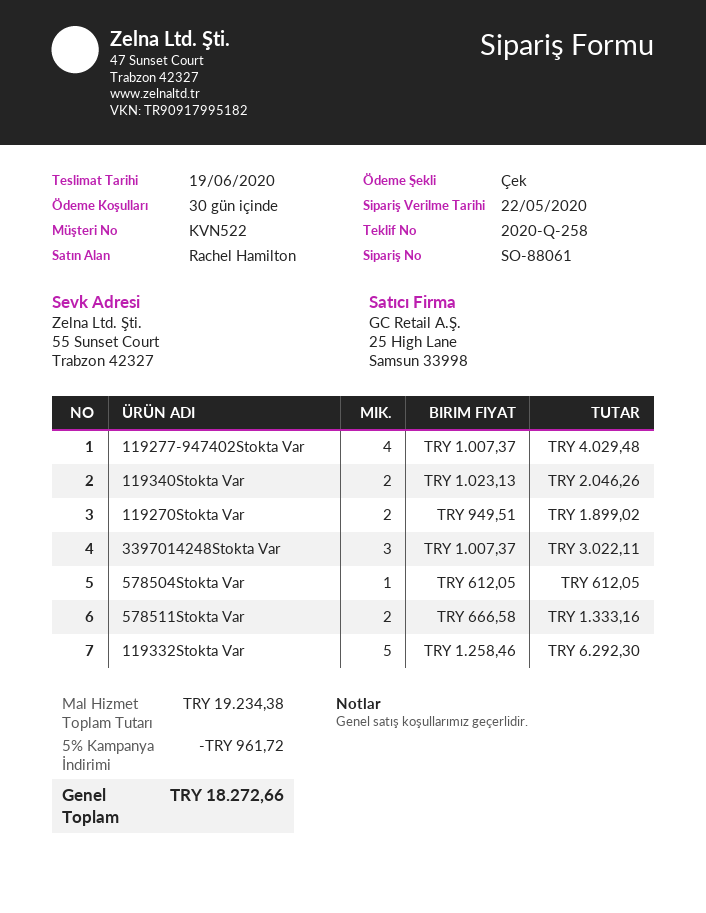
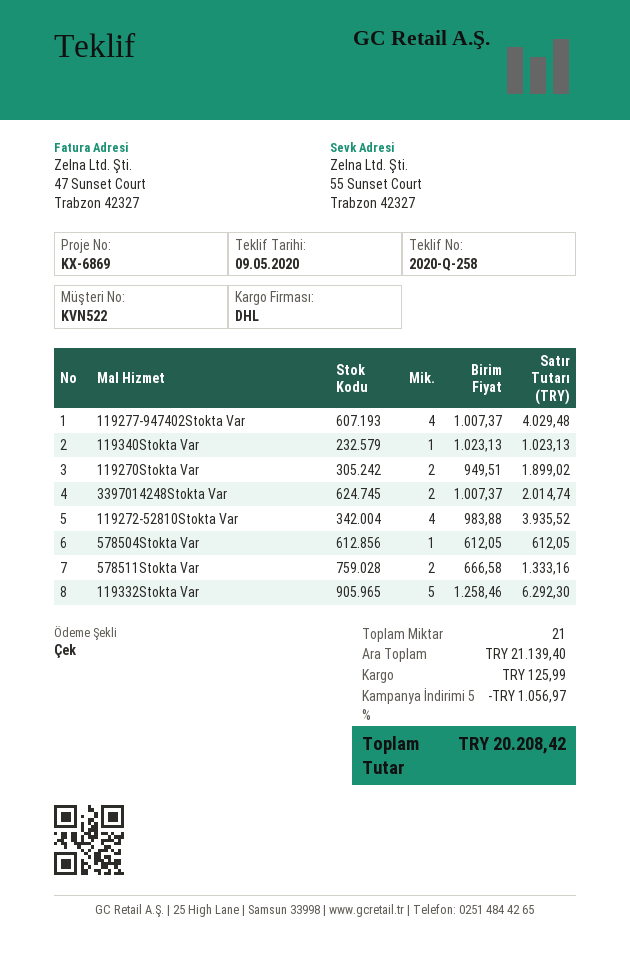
119340Stokta Var: 2 x 1023.13 = 2046.26 -> 1 x 1023.13 = 1023.13
3397014248Stokta Var: 3 x 1007.37 = 3022.11 -> 2 x 1007.37 = 2014.74
119272-52810Stokta Var: none -> 4 x 983.88 = 3935.52
subtotal: 19234.38 -> 21139.40
discount: 5% = 961.72 -> 5% = 1056.97
shipping: none -> 125.99
total: 18272.66 -> 20208.42

